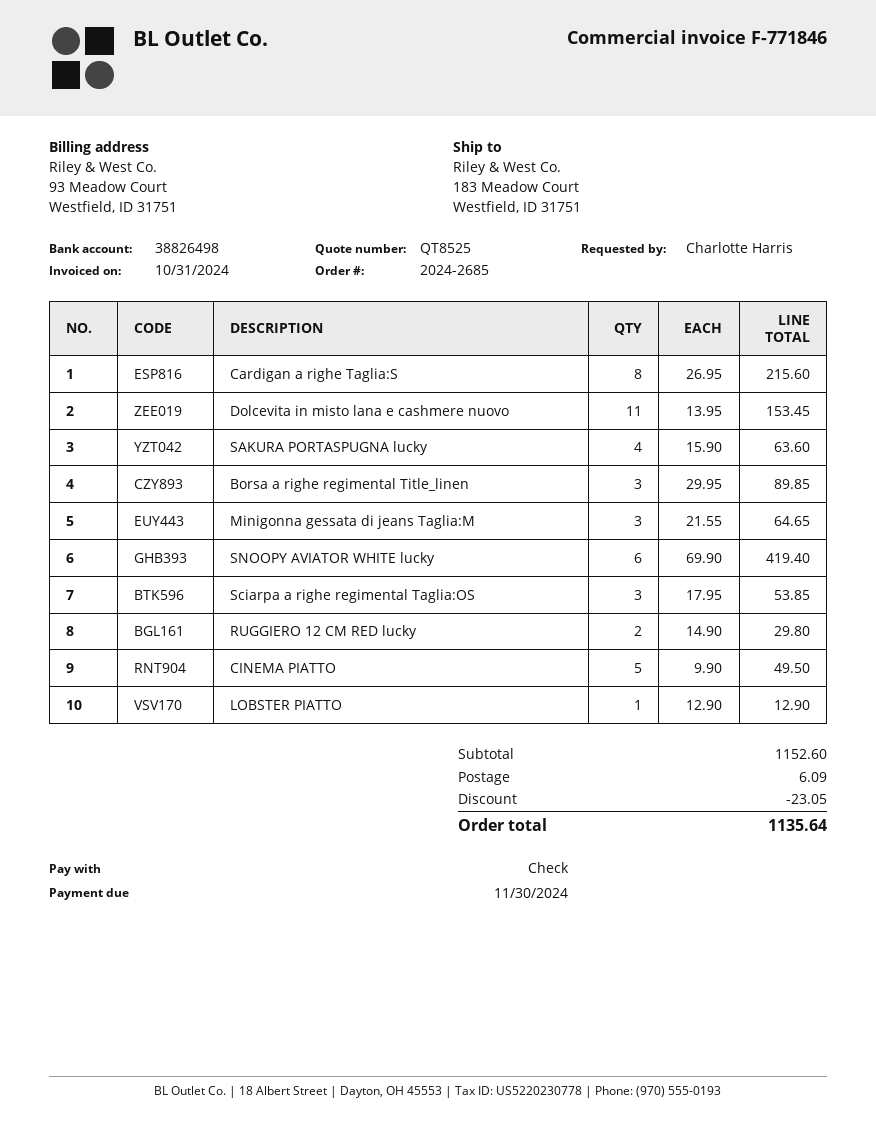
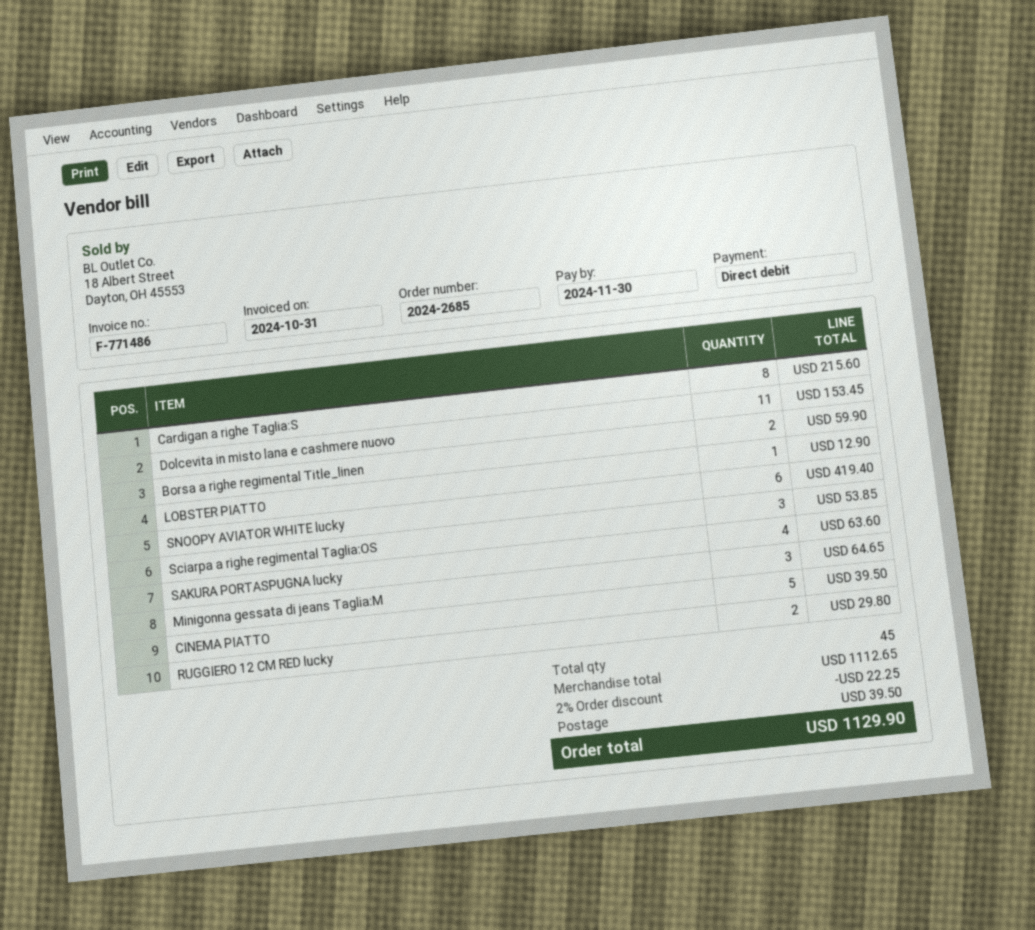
invoice number: F-771846 -> F-771486
payment method: cheque -> direct debit
Borsa a righe regimental Title_linen: 3 for 89.85 -> 2 for 59.90
CINEMA PIATTO: 5 for 49.50 -> 5 for 39.50
subtotal: 1152.60 -> 1112.65
discount: 23.05 -> 22.25
shipping: 6.09 -> 39.50
total: 1135.64 -> 1129.90

